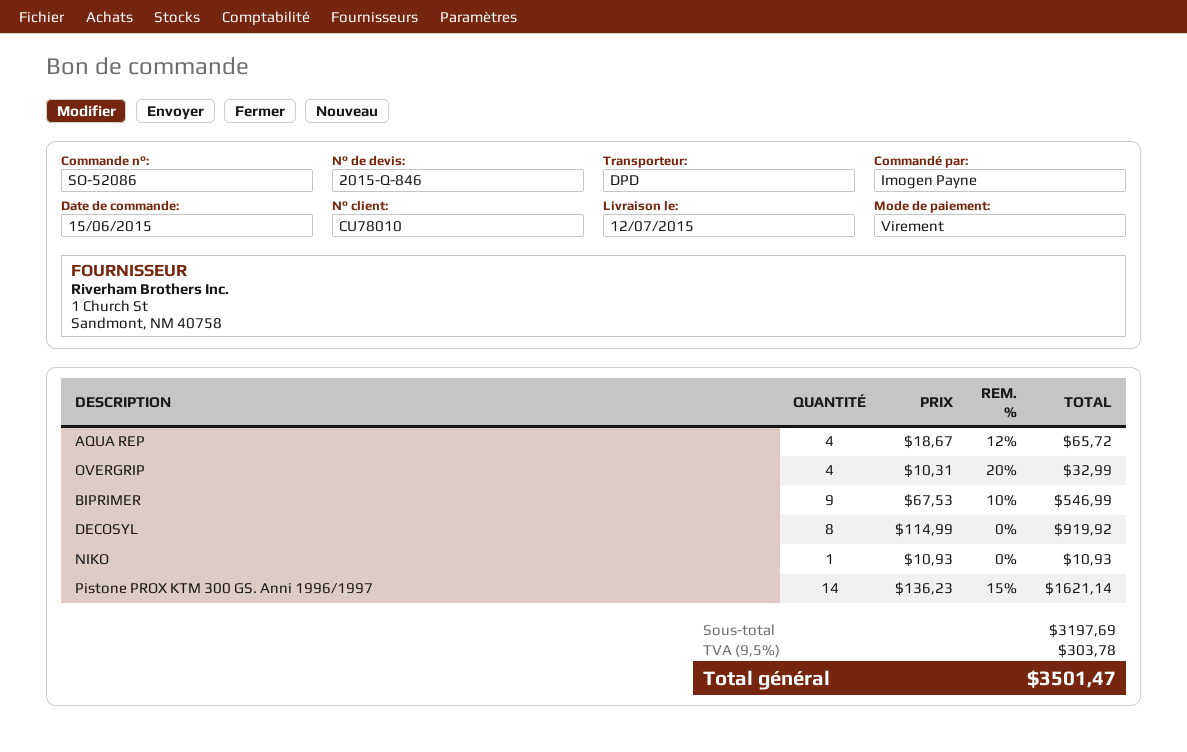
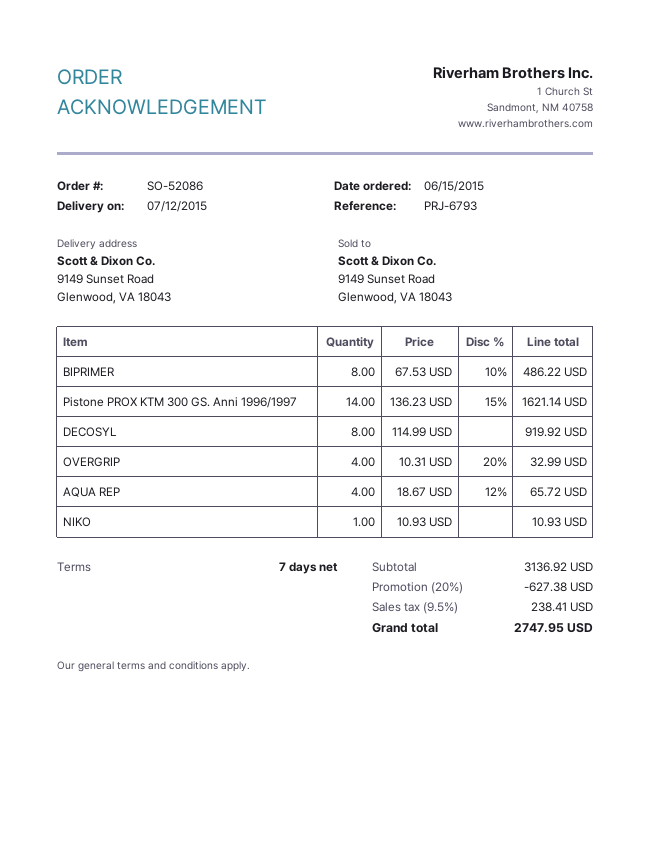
BIPRIMER: 9 x 67.53 - 10% = 546.99 -> 8 x 67.53 - 10% = 486.22
subtotal: 3197.69 -> 3136.92
discount: none -> 20% = 627.38
tax: 9.5% = 303.78 -> 9.5% = 238.41
total: 3501.47 -> 2747.95

